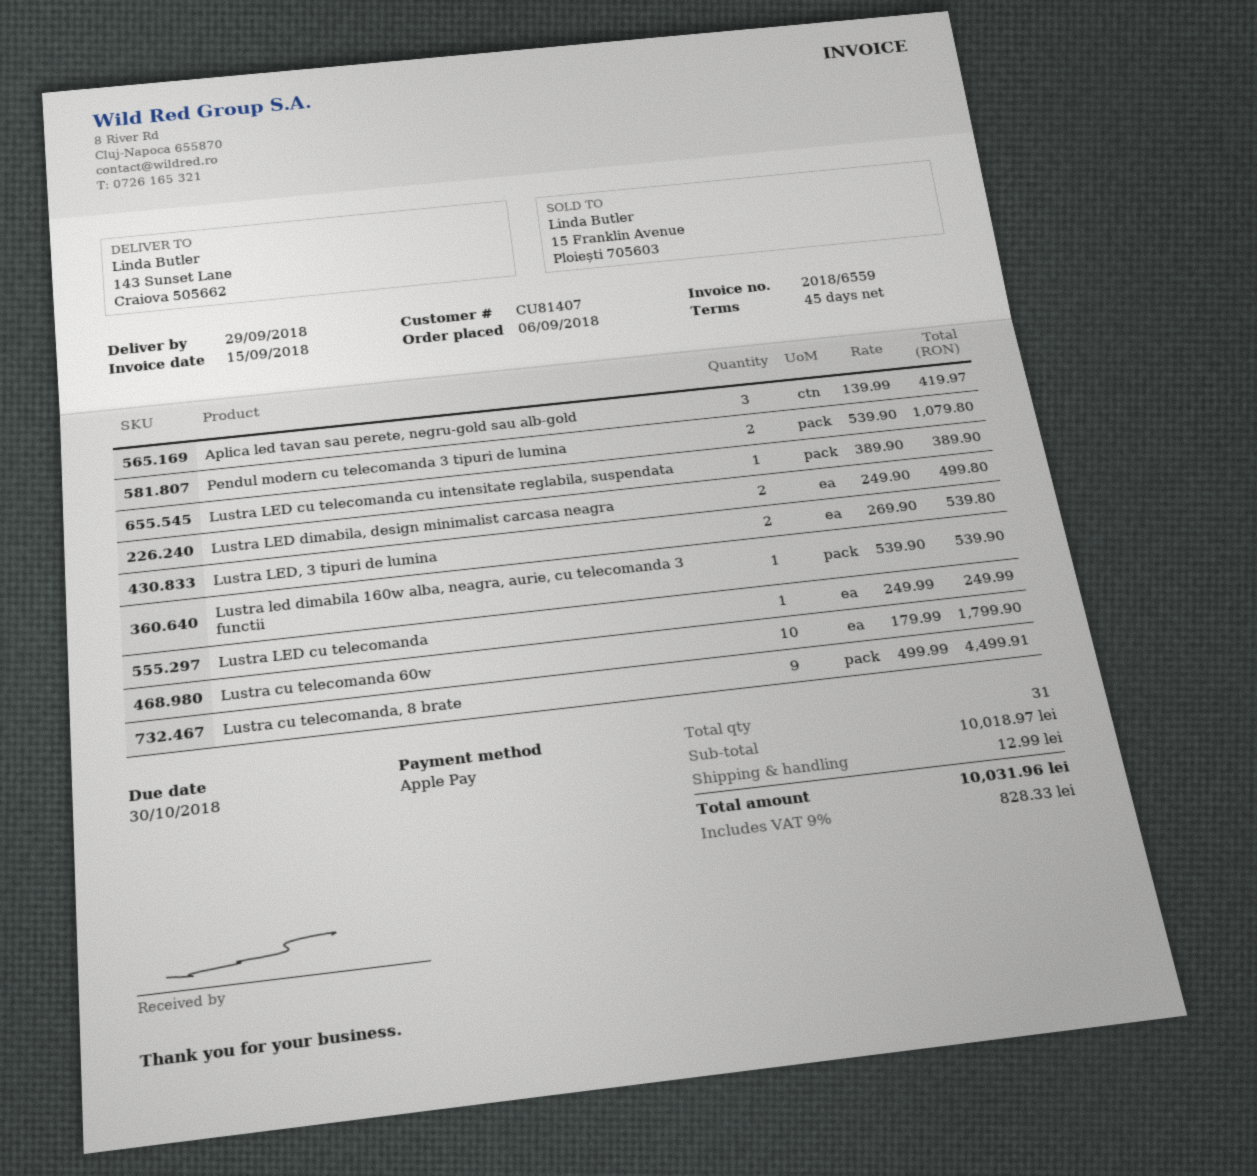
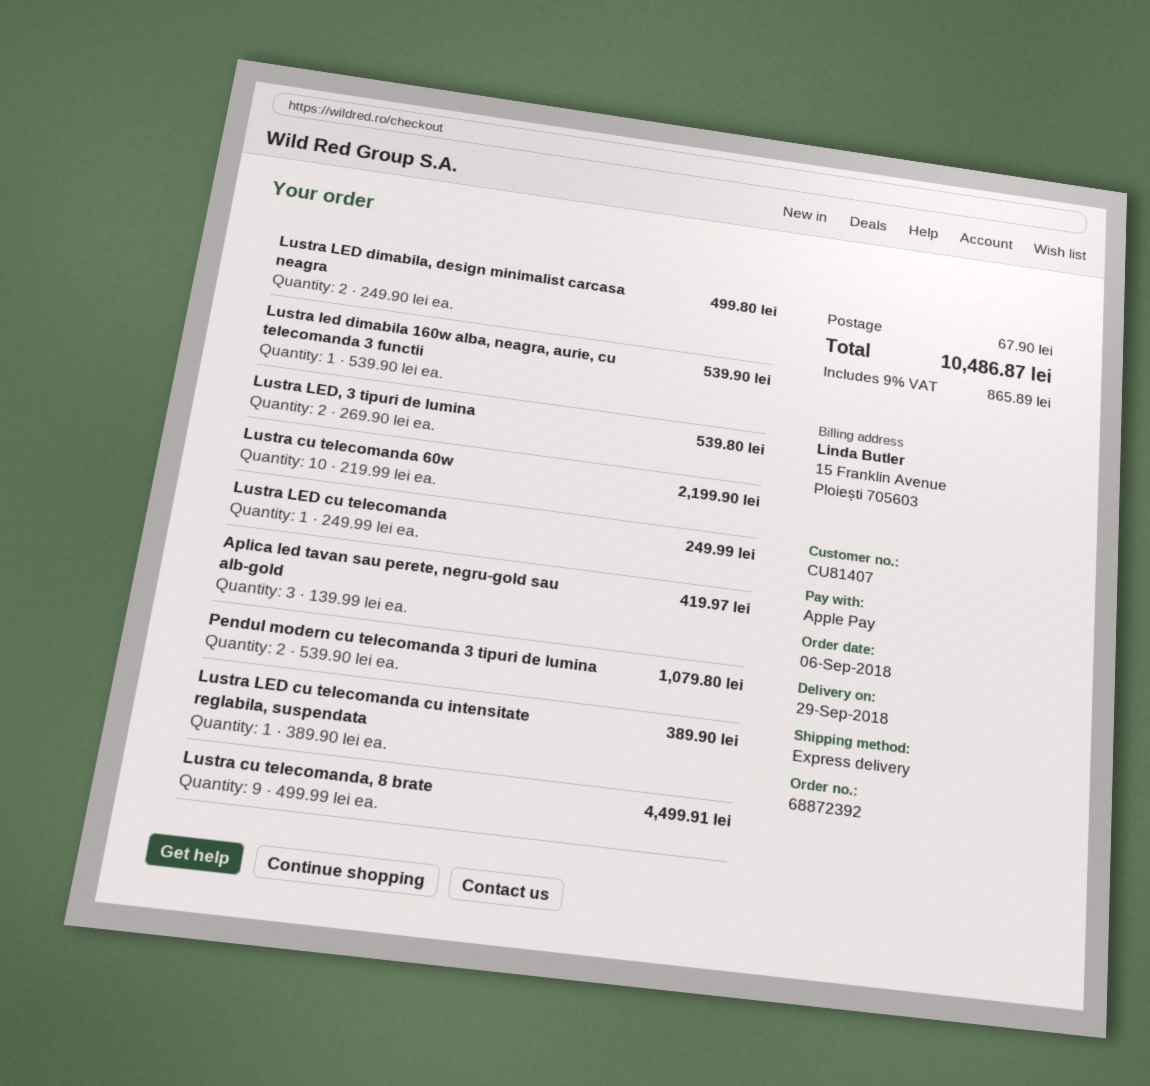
Lustra cu telecomanda 60w: 10 x 179.99 = 1799.90 -> 10 x 219.99 = 2199.90
shipping: 12.99 -> 67.90
tax: 9% = 828.33 -> 9% = 865.89
total: 10031.96 -> 10486.87

